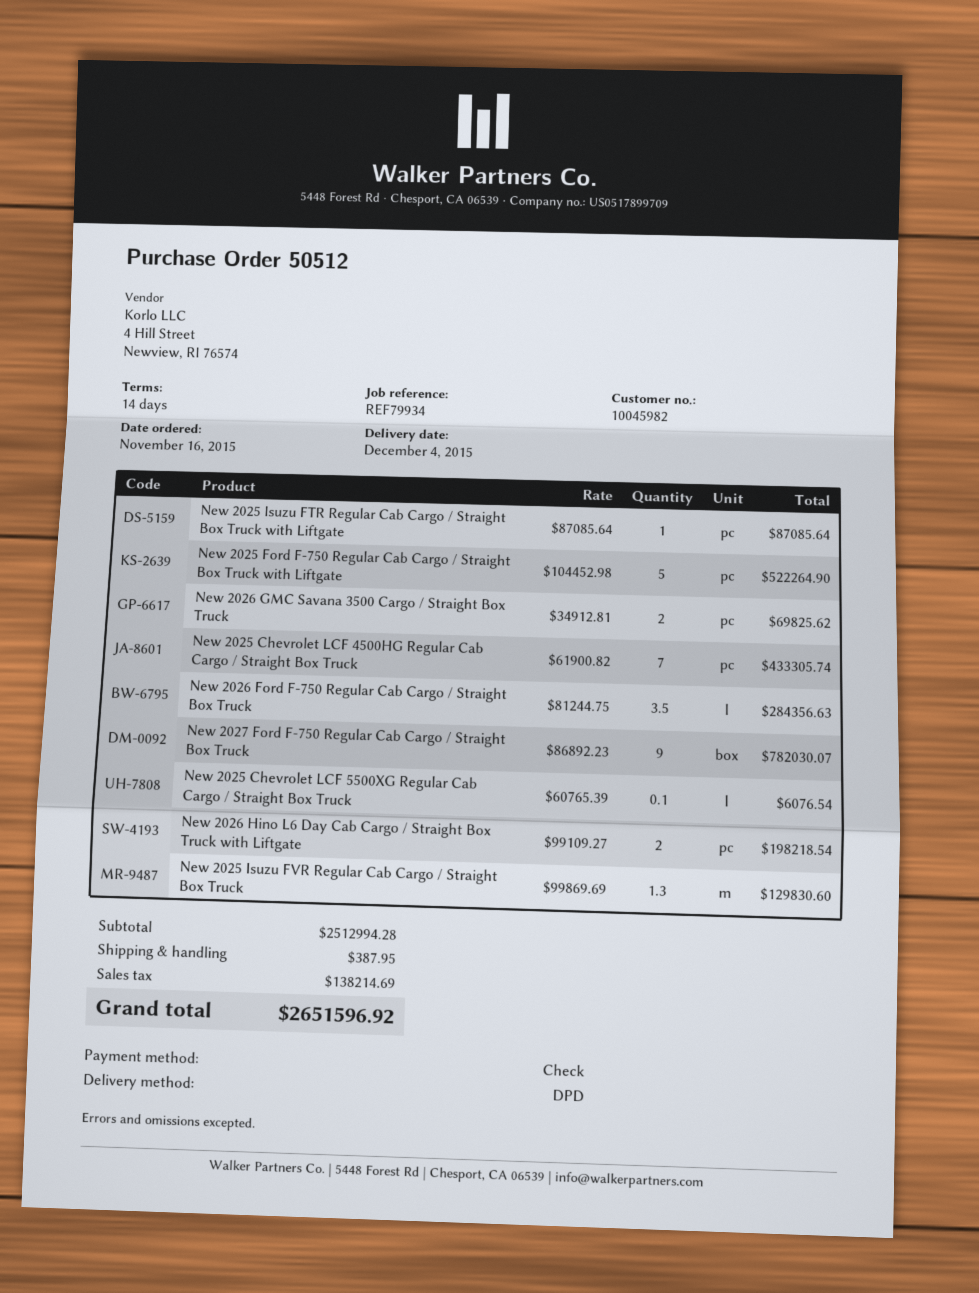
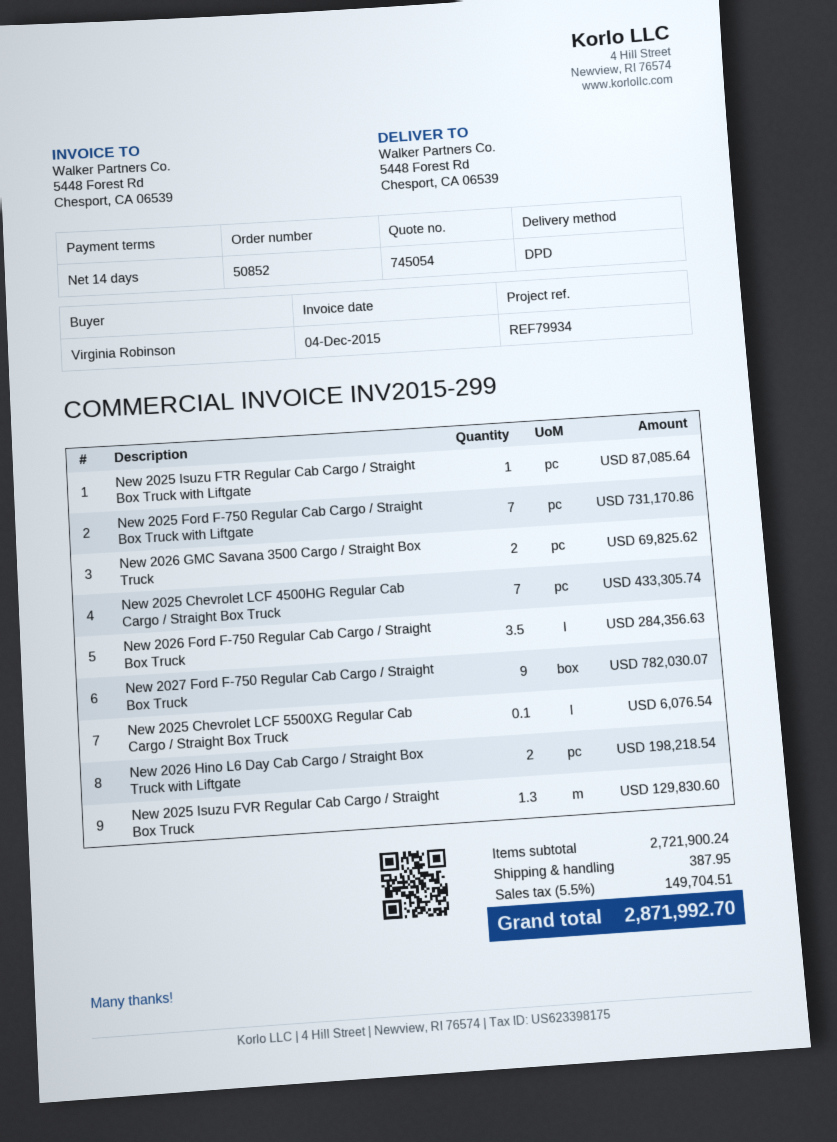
order number: 50512 -> 50852
New 2025 Ford F-750 Regular Cab Cargo / Straight Box Truck with Liftgate: 5 for 522264.90 -> 7 for 731170.86
subtotal: 2512994.28 -> 2721900.24
tax: 138214.69 -> 149704.51
total: 2651596.92 -> 2871992.70

